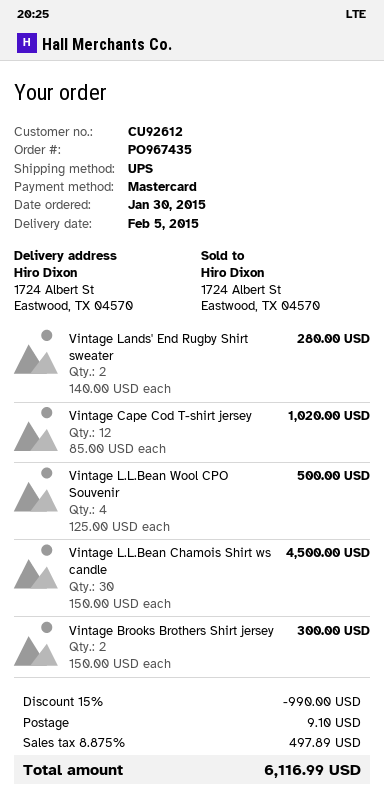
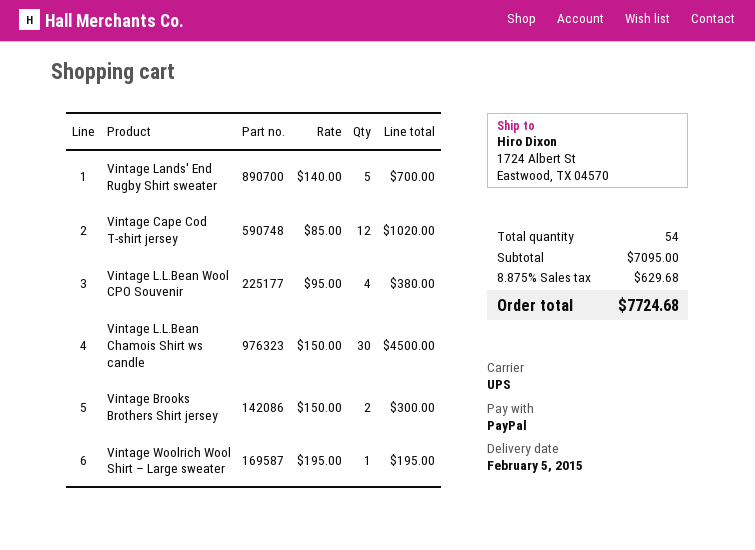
payment method: Mastercard -> PayPal
Vintage Lands' End Rugby Shirt sweater: 2 x 140.00 = 280.00 -> 5 x 140.00 = 700.00
Vintage L.L.Bean Wool CPO Souvenir: 4 x 125.00 = 500.00 -> 4 x 95.00 = 380.00
Vintage Woolrich Wool Shirt – Large sweater: none -> 1 x 195.00 = 195.00
discount: 15% = 990.00 -> none
shipping: 9.10 -> none
tax: 8.875% = 497.89 -> 8.875% = 629.68
total: 6116.99 -> 7724.68

